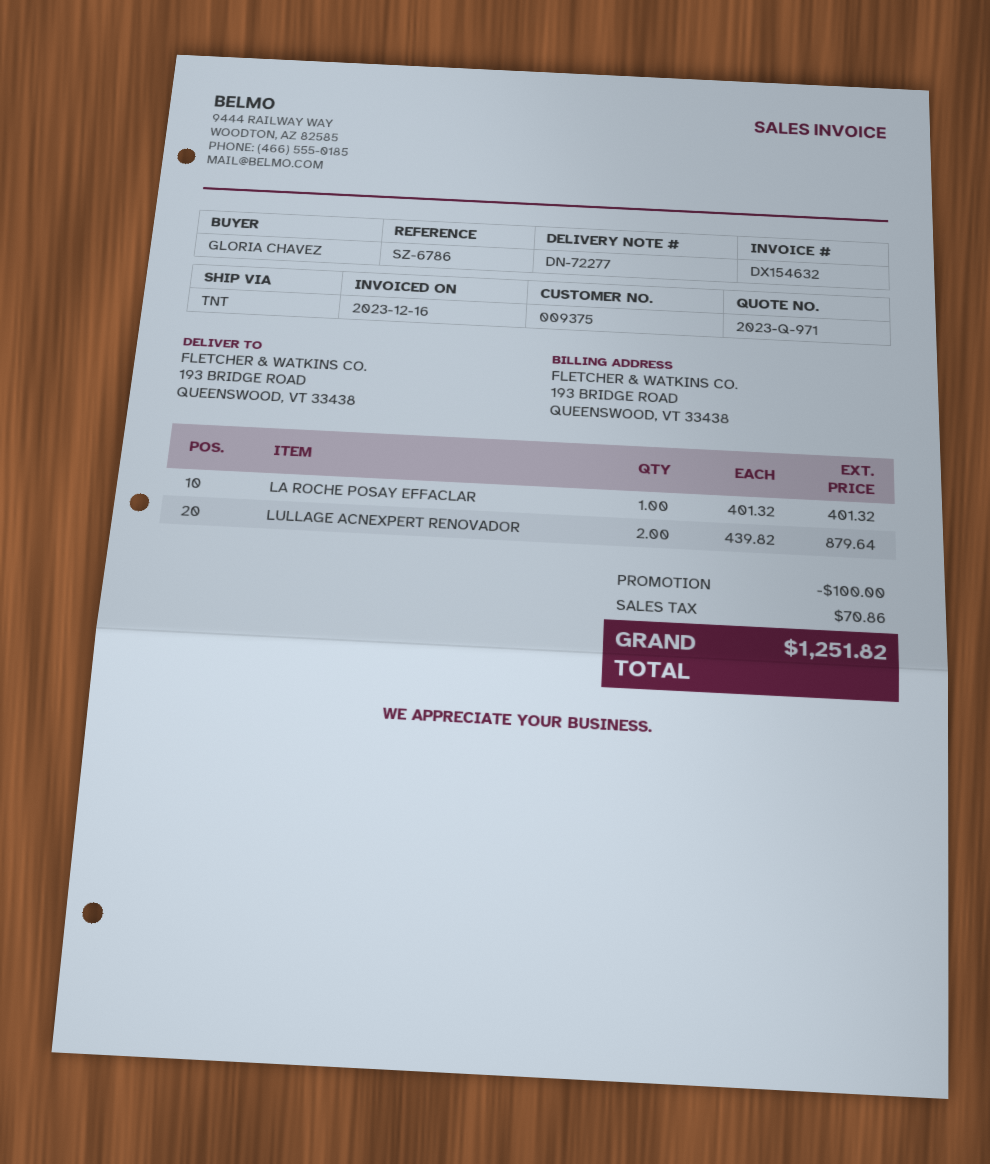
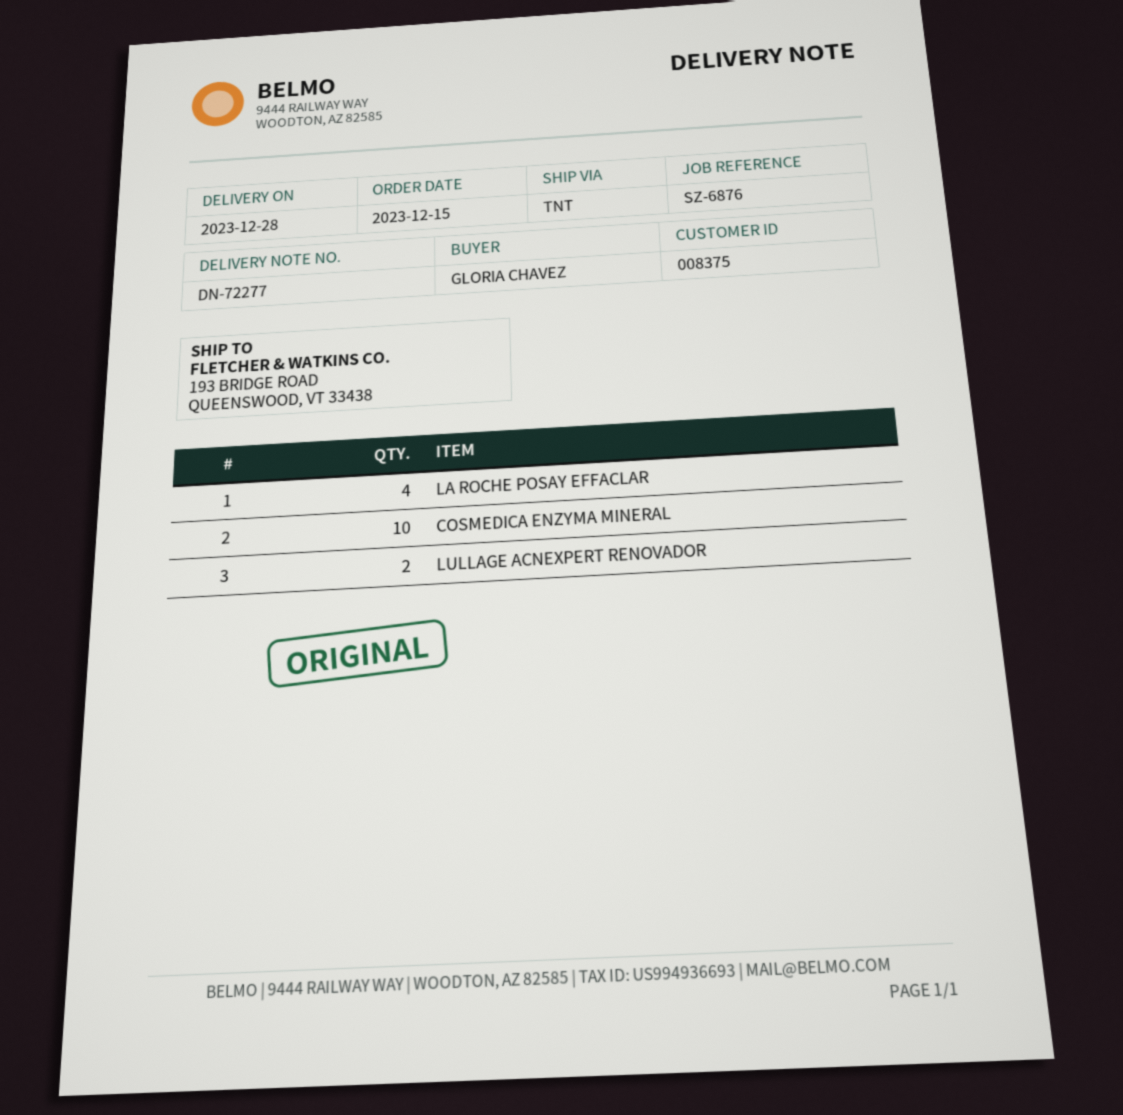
customer number: 009375 -> 008375
reference: SZ-6786 -> SZ-6876
LA ROCHE POSAY EFFACLAR: 1 -> 4
COSMEDICA ENZYMA MINERAL: none -> 10

